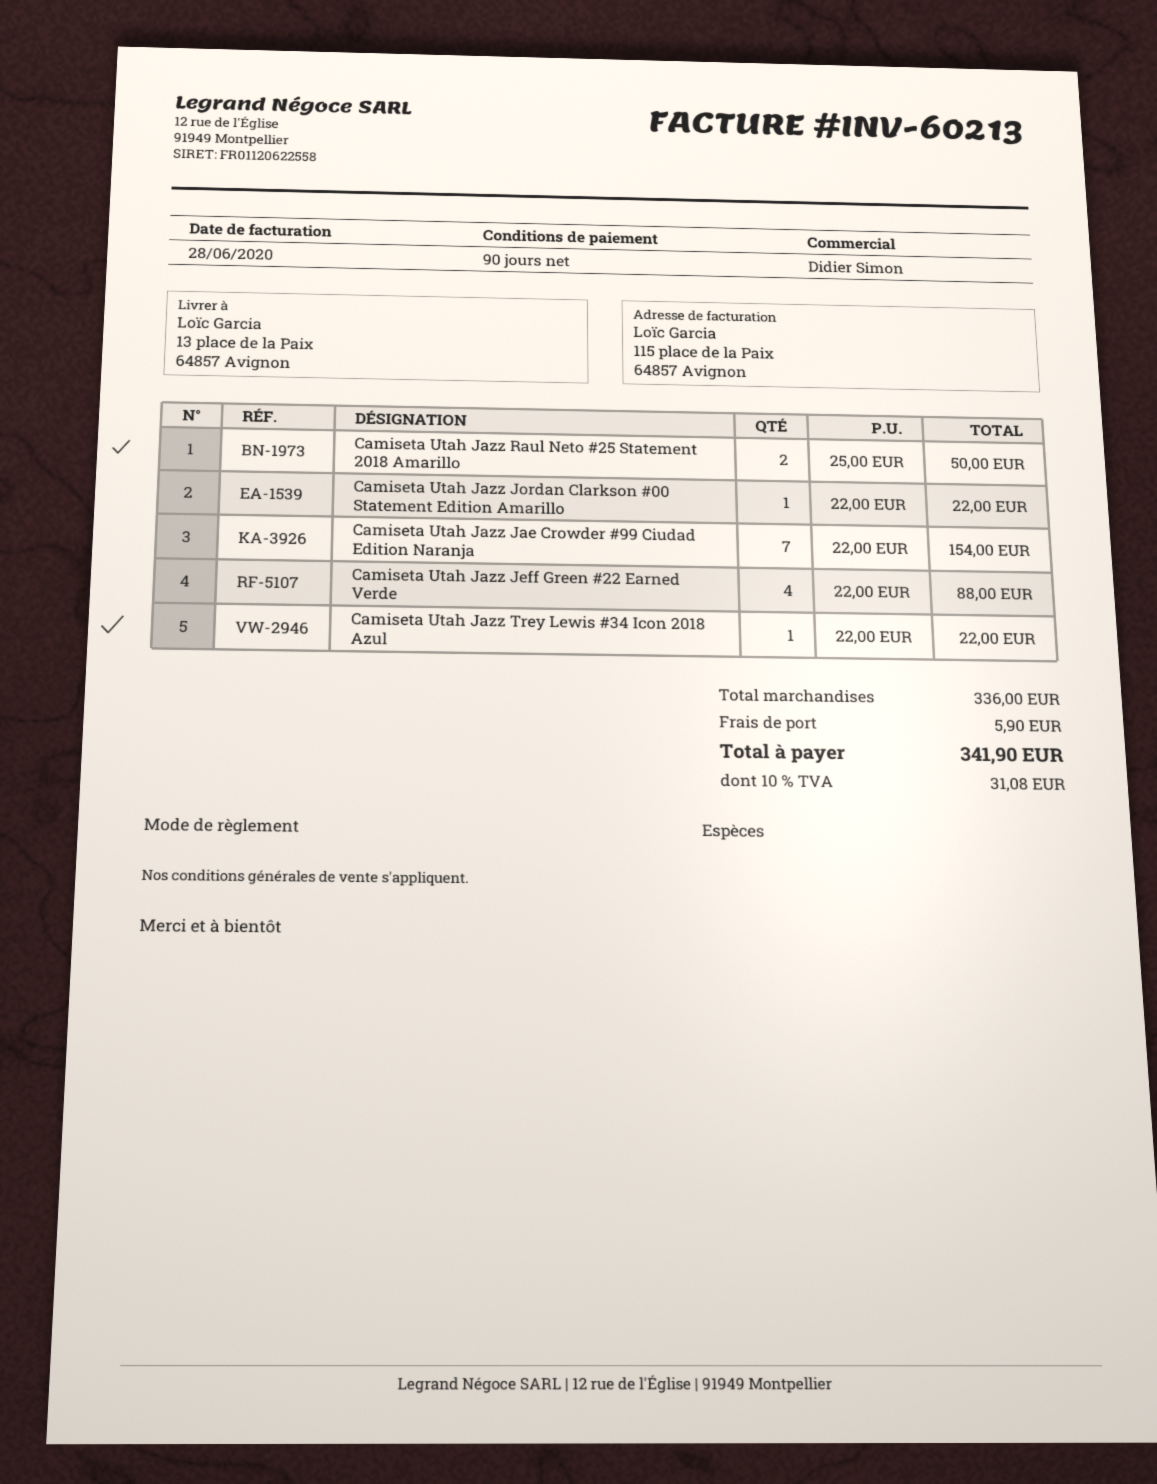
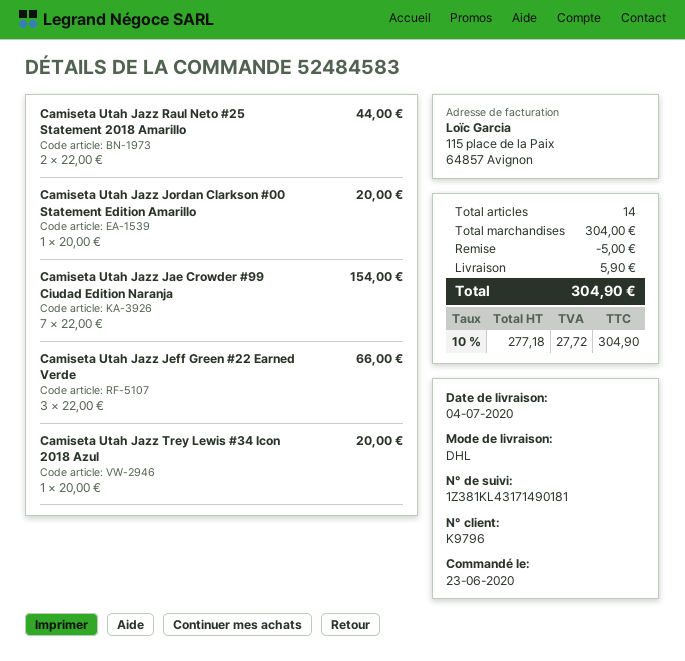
Camiseta Utah Jazz Raul Neto #25 Statement 2018 Amarillo: 2 x 25.00 = 50.00 -> 2 x 22.00 = 44.00
Camiseta Utah Jazz Jordan Clarkson #00 Statement Edition Amarillo: 1 x 22.00 = 22.00 -> 1 x 20.00 = 20.00
Camiseta Utah Jazz Jeff Green #22 Earned Verde: 4 x 22.00 = 88.00 -> 3 x 22.00 = 66.00
Camiseta Utah Jazz Trey Lewis #34 Icon 2018 Azul: 1 x 22.00 = 22.00 -> 1 x 20.00 = 20.00
subtotal: 336.00 -> 304.00
discount: none -> 5.00
tax: 10% = 31.08 -> 10% = 27.72
total: 341.90 -> 304.90

